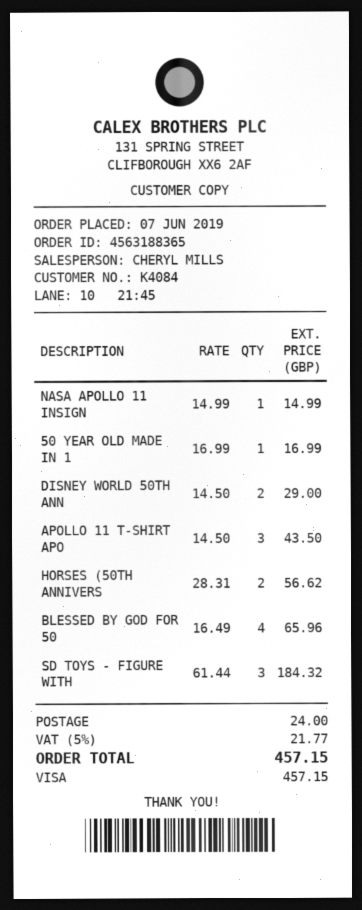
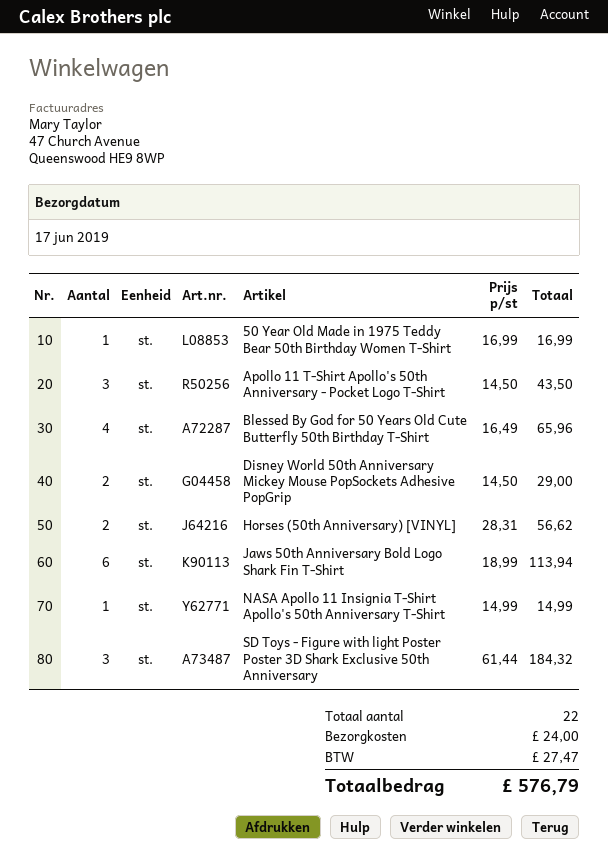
Jaws 50th Anniversary Bold Logo Shark Fin T-Shirt: none -> 6 x 18.99 = 113.94
tax: 21.77 -> 27.47
total: 457.15 -> 576.79

